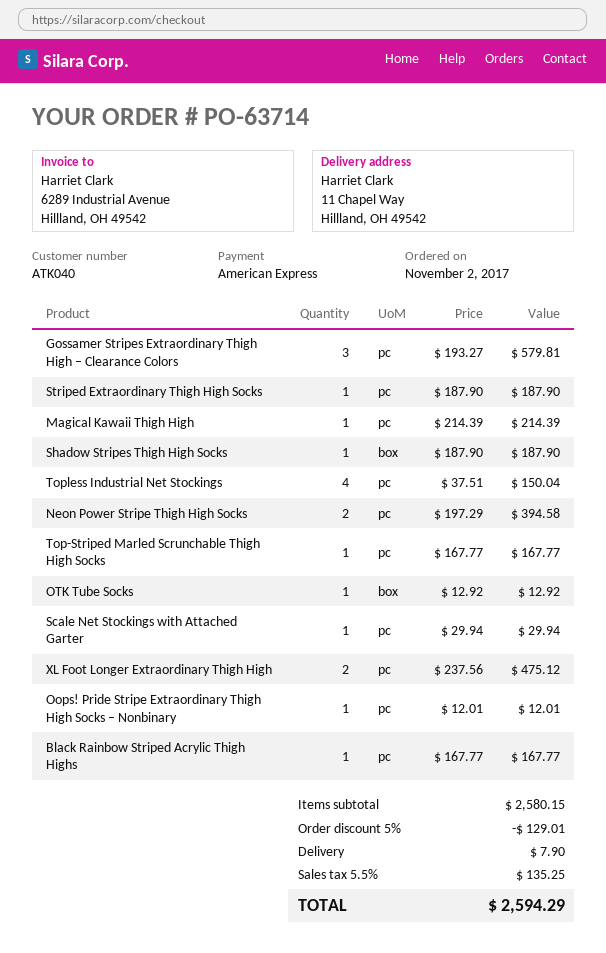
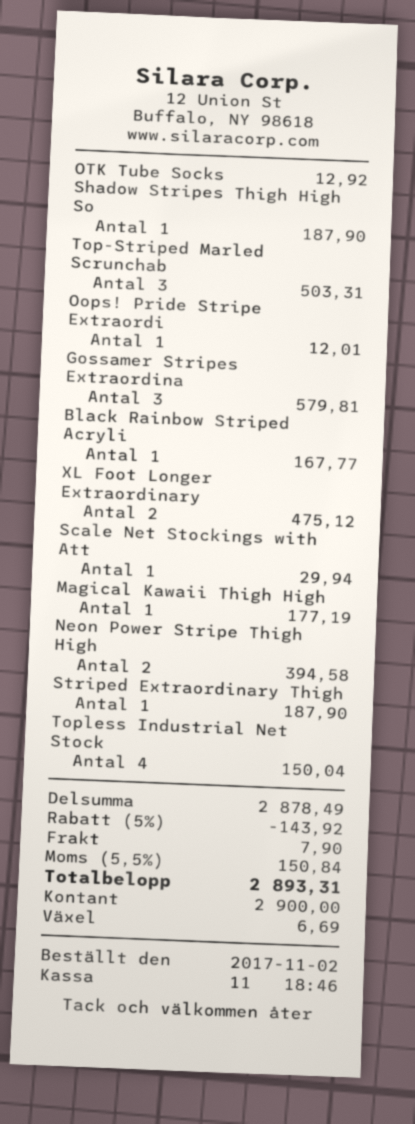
payment method: American Express -> cash
Magical Kawaii Thigh High: 1 for 214.39 -> 1 for 177.19
Top-Striped Marled Scrunchable Thigh High Socks: 1 for 167.77 -> 3 for 503.31
subtotal: 2580.15 -> 2878.49
discount: 5% = 129.01 -> 5% = 143.92
tax: 5.5% = 135.25 -> 5.5% = 150.84
total: 2594.29 -> 2893.31

